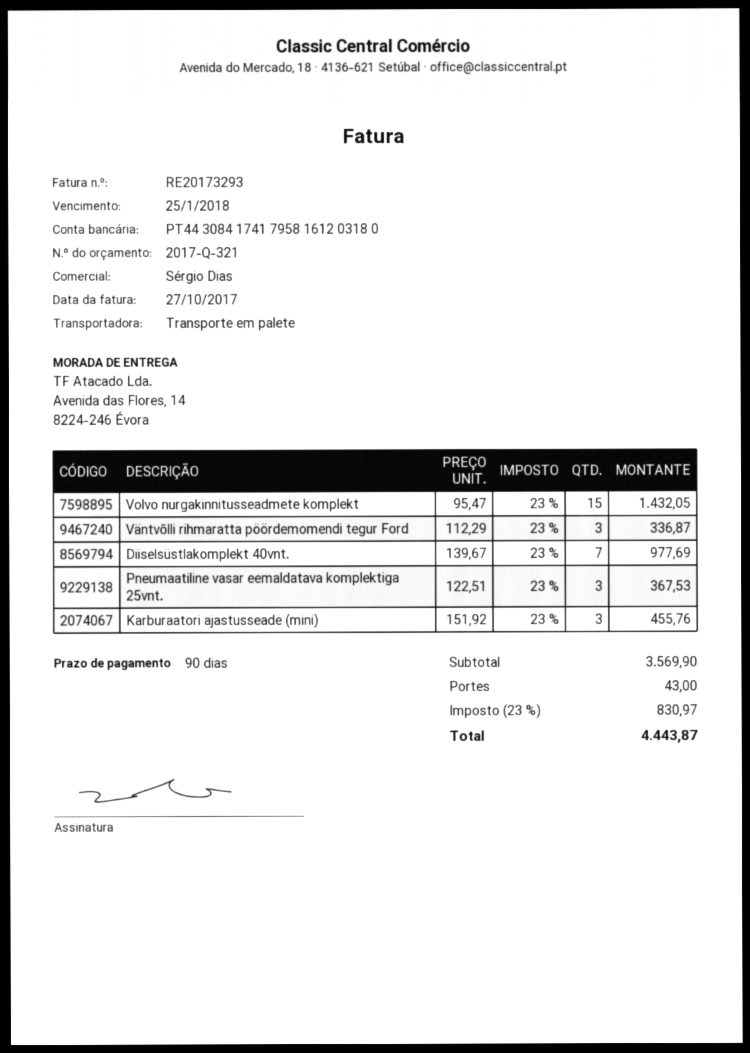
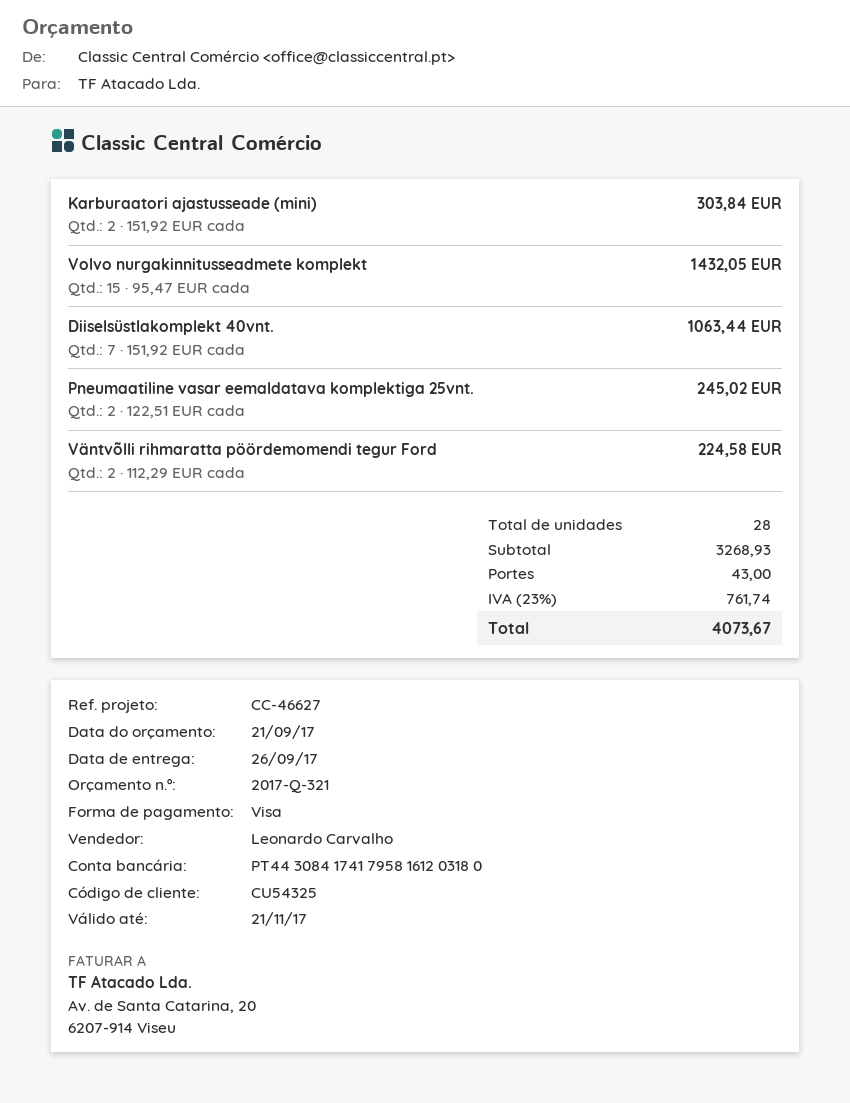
sales rep: Sérgio Dias -> Leonardo Carvalho
Väntvõlli rihmaratta pöördemomendi tegur Ford: 3 x 112.29 = 336.87 -> 2 x 112.29 = 224.58
Diiselsüstlakomplekt 40vnt.: 7 x 139.67 = 977.69 -> 7 x 151.92 = 1063.44
Pneumaatiline vasar eemaldatava komplektiga 25vnt.: 3 x 122.51 = 367.53 -> 2 x 122.51 = 245.02
Karburaatori ajastusseade (mini): 3 x 151.92 = 455.76 -> 2 x 151.92 = 303.84
subtotal: 3569.90 -> 3268.93
tax: 23% = 830.97 -> 23% = 761.74
total: 4443.87 -> 4073.67

